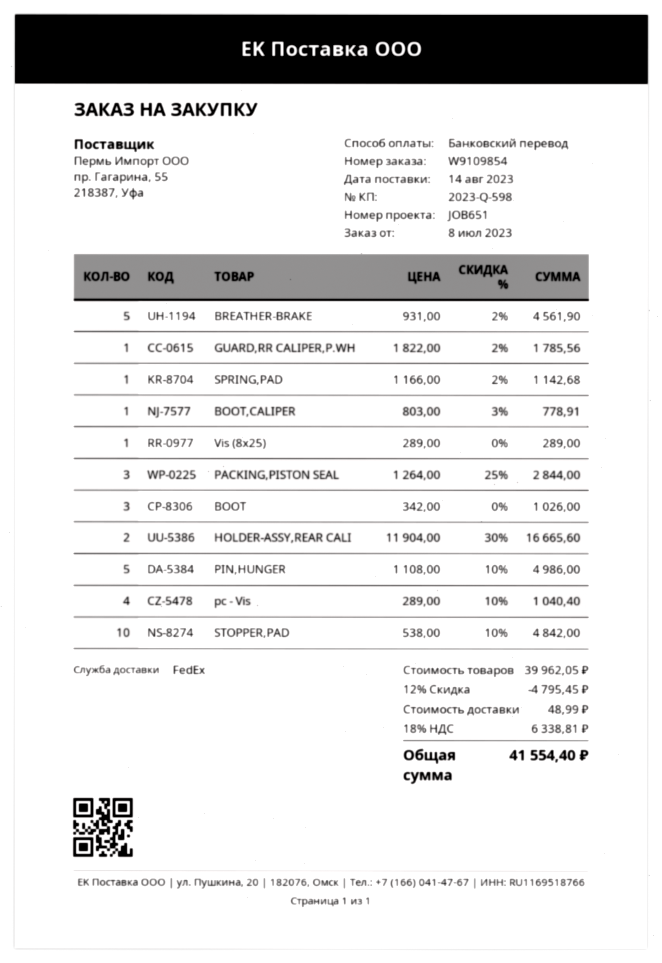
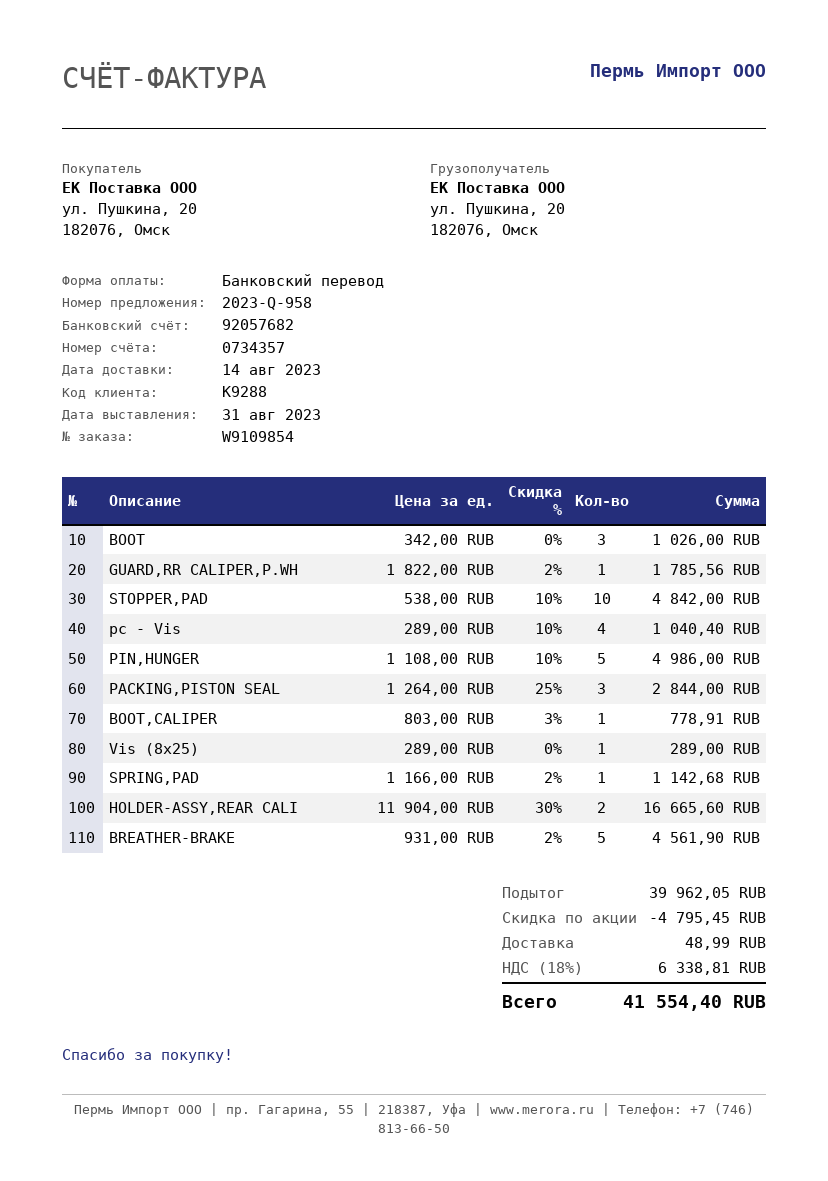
quote number: 2023-Q-598 -> 2023-Q-958

